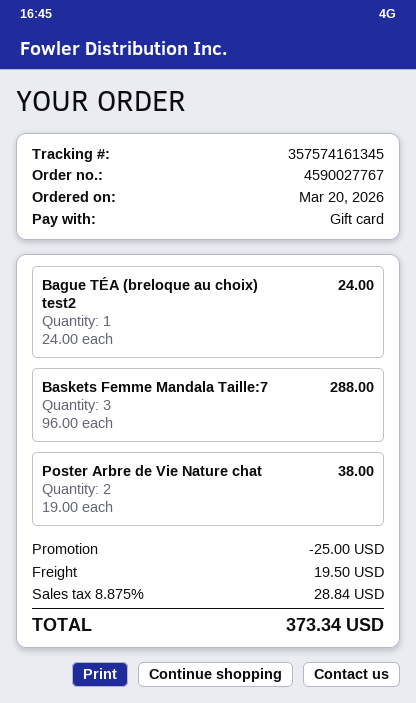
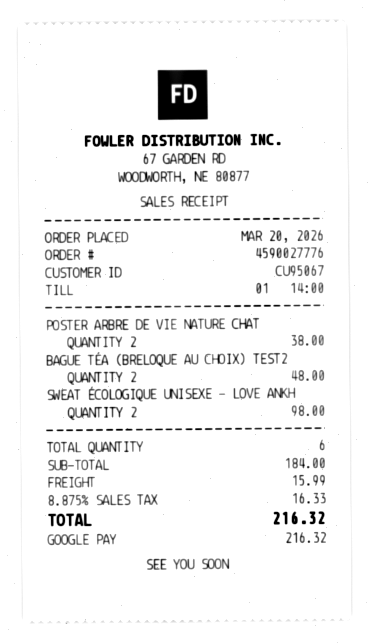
order number: 4590027767 -> 4590027776
payment method: gift card -> Google Pay
Bague TÉA (breloque au choix) test2: 1 for 24.00 -> 2 for 48.00
Baskets Femme Mandala Taille:7: 3 for 288.00 -> none
SWEAT ÉCOLOGIQUE UNISEXE - LOVE ANKH: none -> 2 for 98.00
discount: 25.00 -> none
shipping: 19.50 -> 15.99
tax: 8.875% = 28.84 -> 8.875% = 16.33
total: 373.34 -> 216.32

